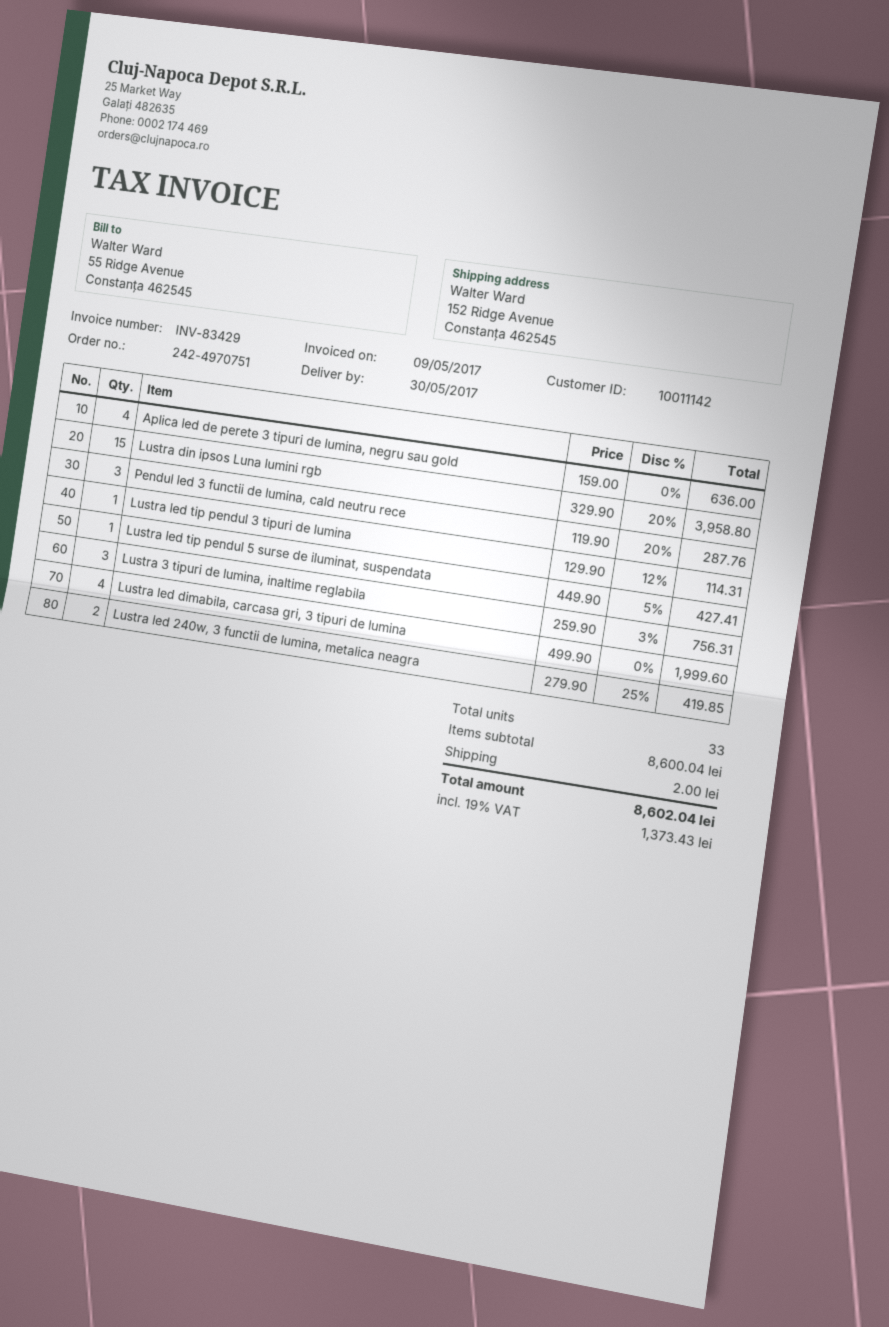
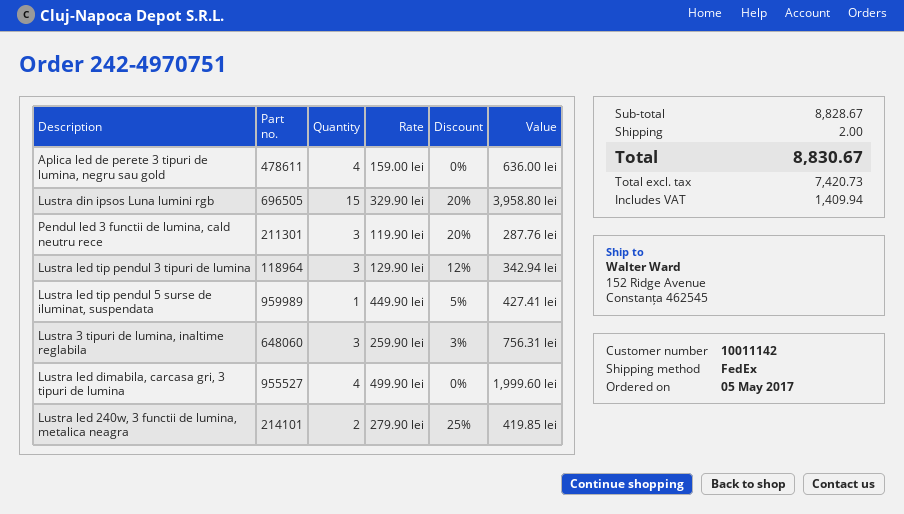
Lustra led tip pendul 3 tipuri de lumina: 1 x 129.90 - 12% = 114.31 -> 3 x 129.90 - 12% = 342.94
subtotal: 8600.04 -> 8828.67
tax: 1373.43 -> 1409.94
total: 8602.04 -> 8830.67

